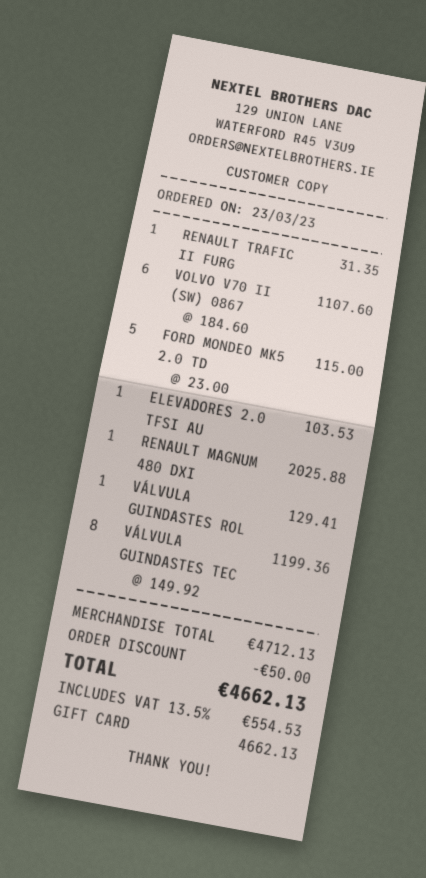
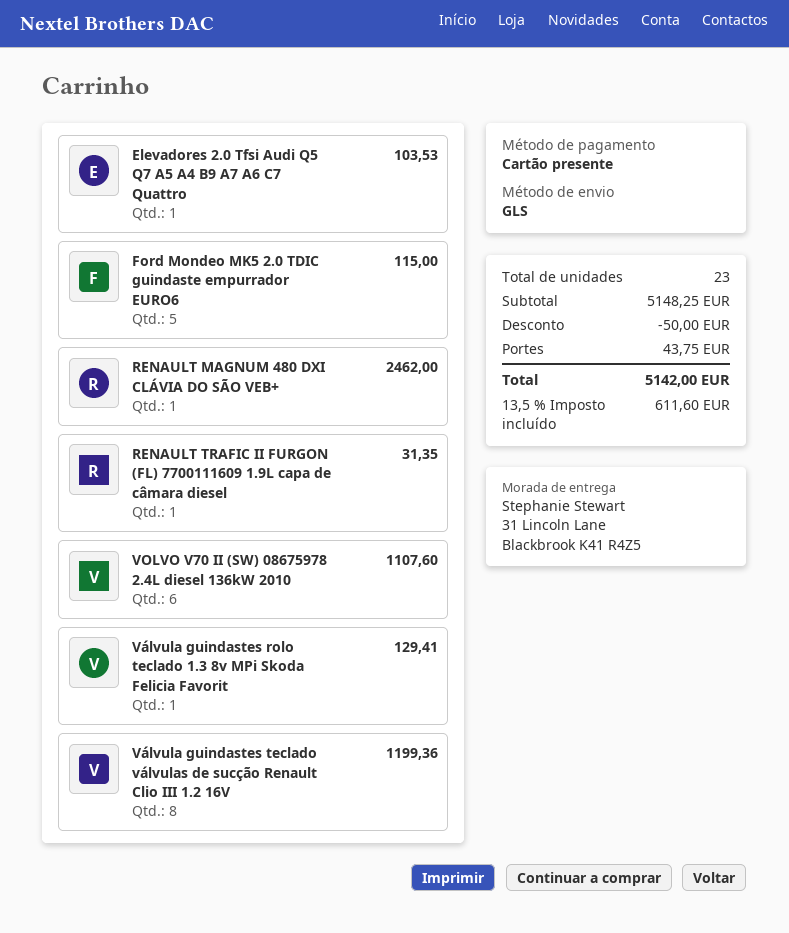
RENAULT MAGNUM 480 DXI: 1 for 2025.88 -> 1 for 2462.00
subtotal: 4712.13 -> 5148.25
shipping: none -> 43.75
tax: 13.5% = 554.53 -> 13.5% = 611.60
total: 4662.13 -> 5142.00

